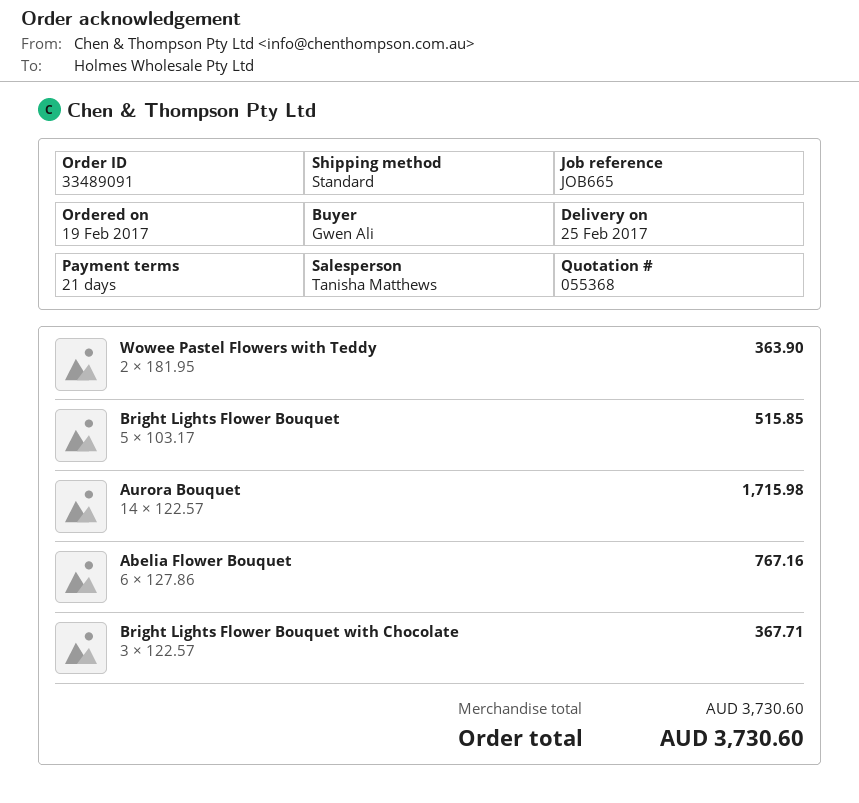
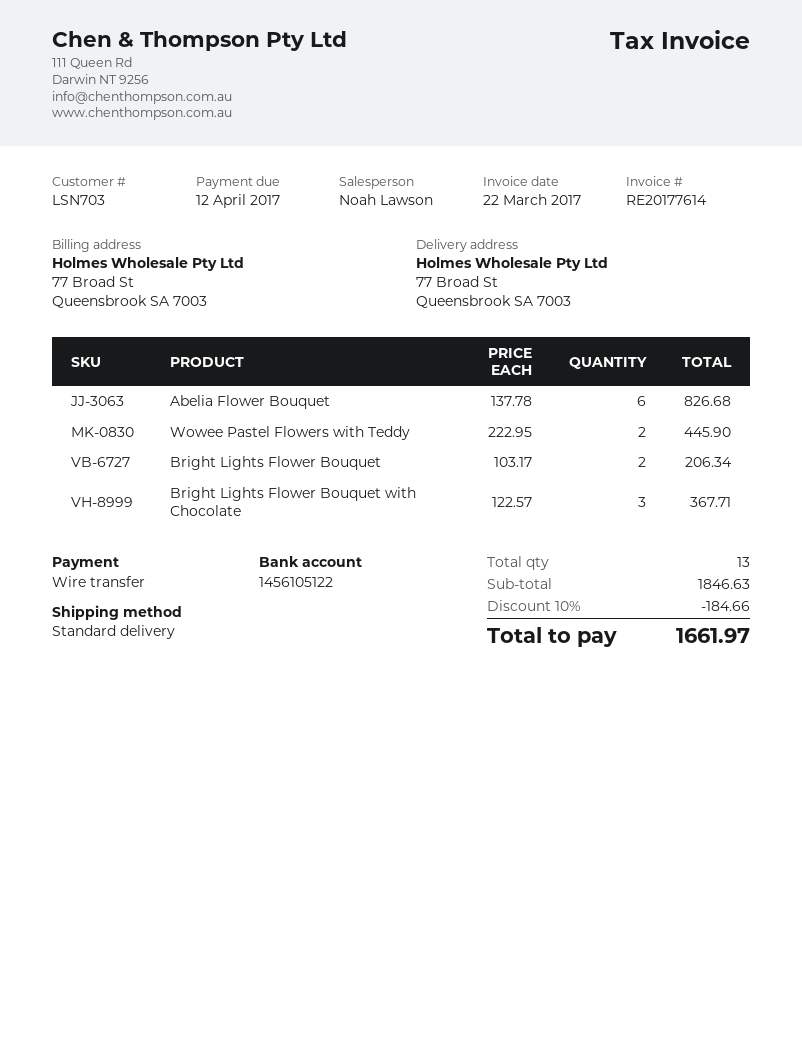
sales rep: Tanisha Matthews -> Noah Lawson
Wowee Pastel Flowers with Teddy: 2 x 181.95 = 363.90 -> 2 x 222.95 = 445.90
Bright Lights Flower Bouquet: 5 x 103.17 = 515.85 -> 2 x 103.17 = 206.34
Aurora Bouquet: 14 x 122.57 = 1715.98 -> none
Abelia Flower Bouquet: 6 x 127.86 = 767.16 -> 6 x 137.78 = 826.68
subtotal: 3730.60 -> 1846.63
discount: none -> 10% = 184.66
total: 3730.60 -> 1661.97

